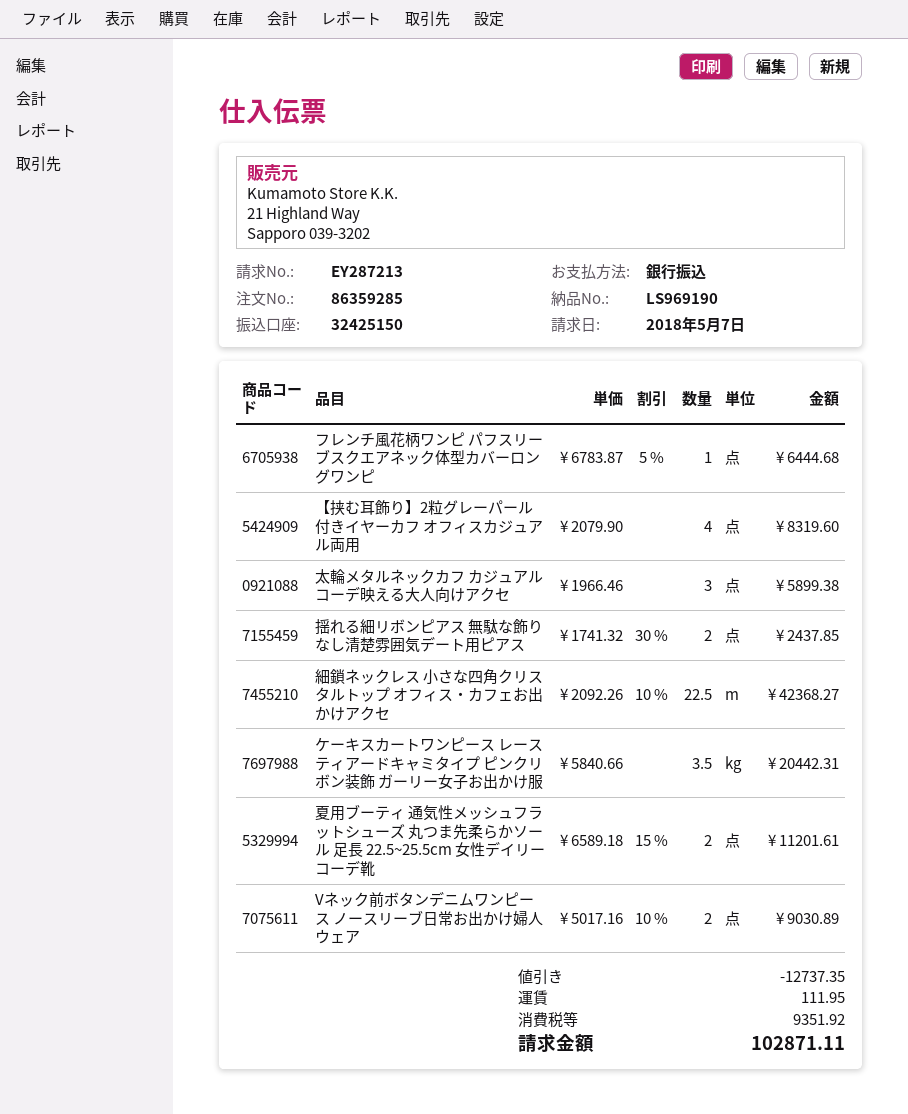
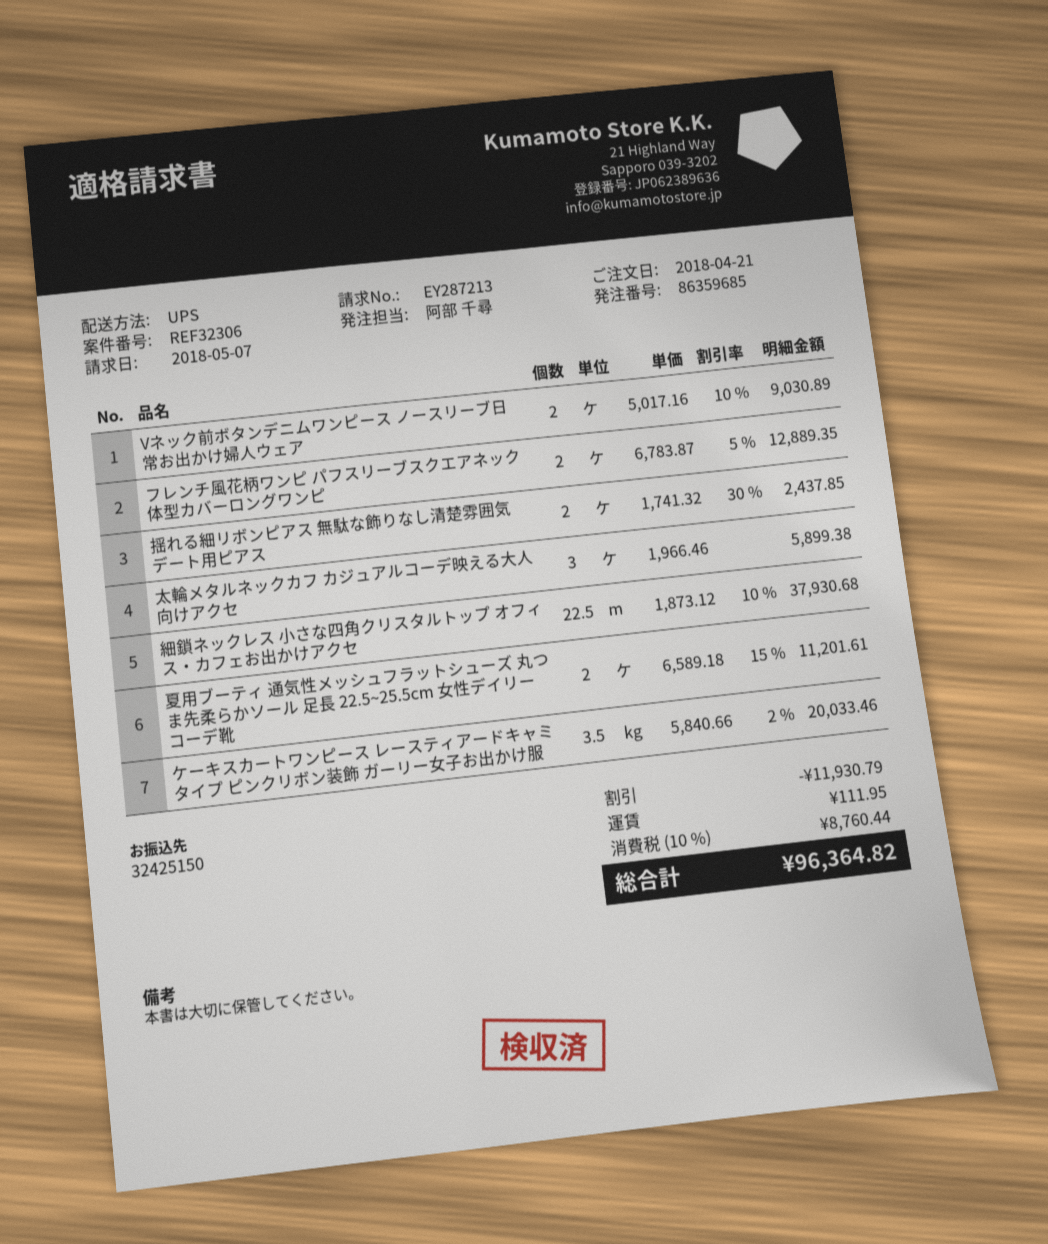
order number: 86359285 -> 86359685
フレンチ風花柄ワンピ パフスリーブスクエアネック体型カバーロングワンピ: 1 x 6783.87 - 5% = 6444.68 -> 2 x 6783.87 - 5% = 12889.35
【挟む耳飾り】2粒グレーパール付きイヤーカフ オフィスカジュアル両用: 4 x 2079.90 = 8319.60 -> none
細鎖ネックレス 小さな四角クリスタルトップ オフィス・カフェお出かけアクセ: 22.5 x 2092.26 - 10% = 42368.27 -> 22.5 x 1873.12 - 10% = 37930.68
ケーキスカートワンピース レースティアードキャミタイプ ピンクリボン装飾 ガーリー女子お出かけ服: 3.5 x 5840.66 = 20442.31 -> 3.5 x 5840.66 - 2% = 20033.46
discount: 12737.35 -> 11930.79
tax: 9351.92 -> 8760.44
total: 102871.11 -> 96364.82

